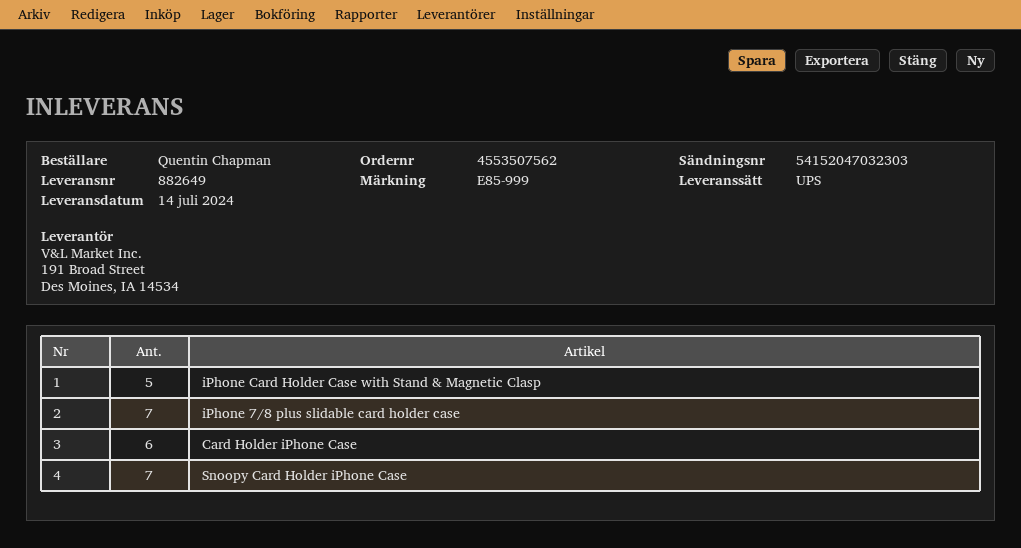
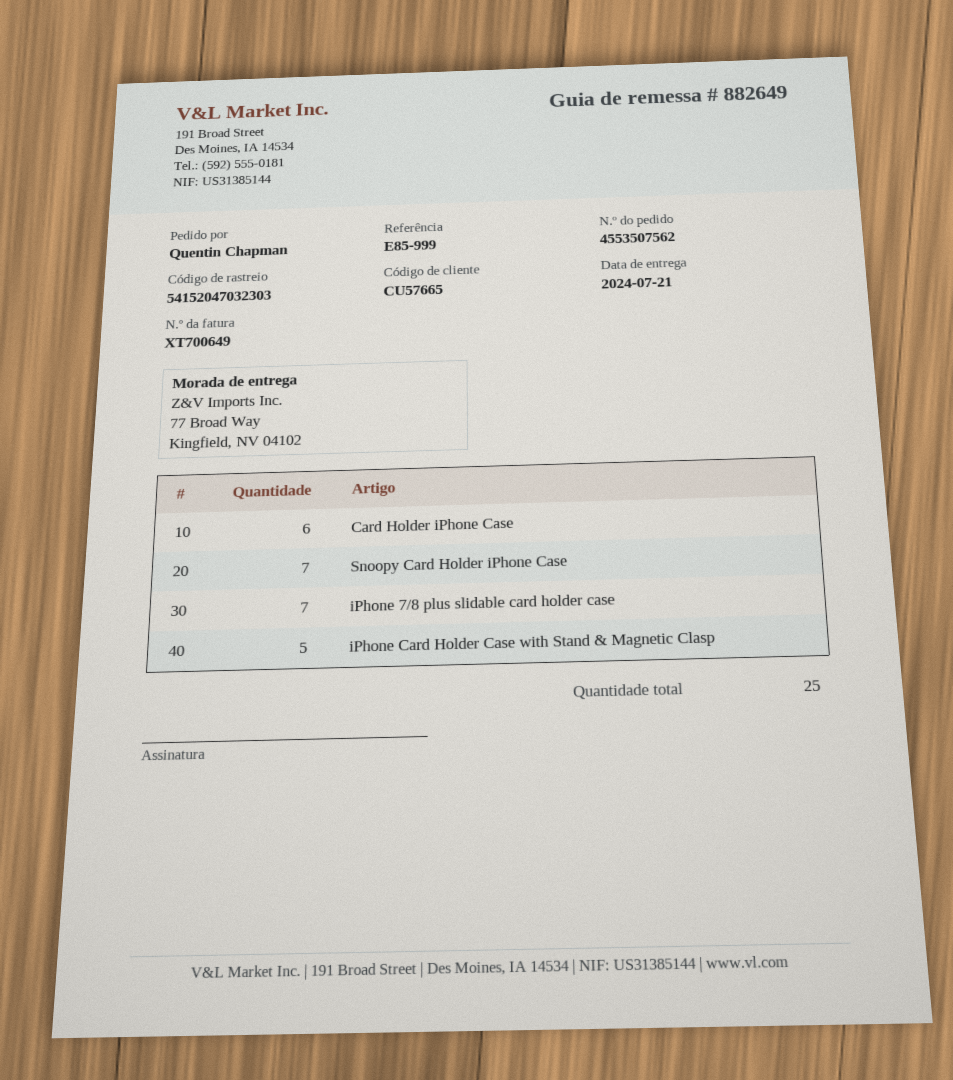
delivery date: 2024-07-14 -> 2024-07-21

